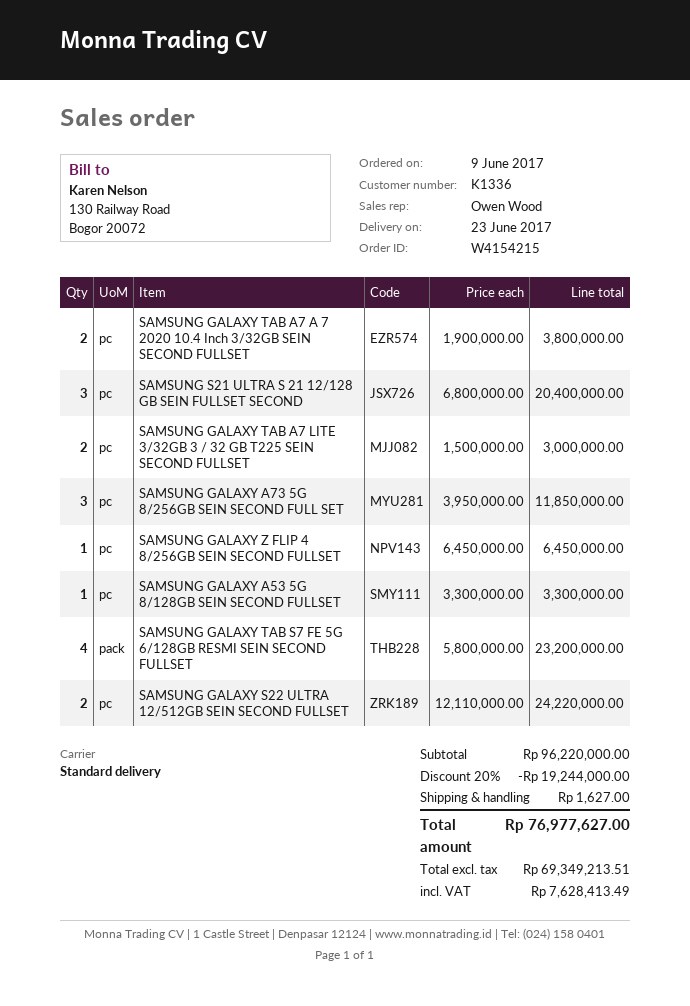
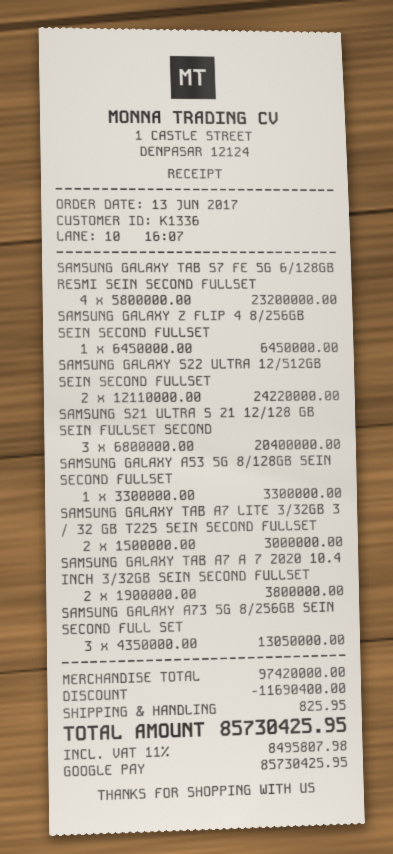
order date: 2017-06-09 -> 2017-06-13
SAMSUNG GALAXY A73 5G 8/256GB SEIN SECOND FULL SET: 3 x 3950000.00 = 11850000.00 -> 3 x 4350000.00 = 13050000.00
subtotal: 96220000.00 -> 97420000.00
discount: 19244000.00 -> 11690400.00
shipping: 1627.00 -> 825.95
tax: 7628413.49 -> 8495807.98
total: 76977627.00 -> 85730425.95

